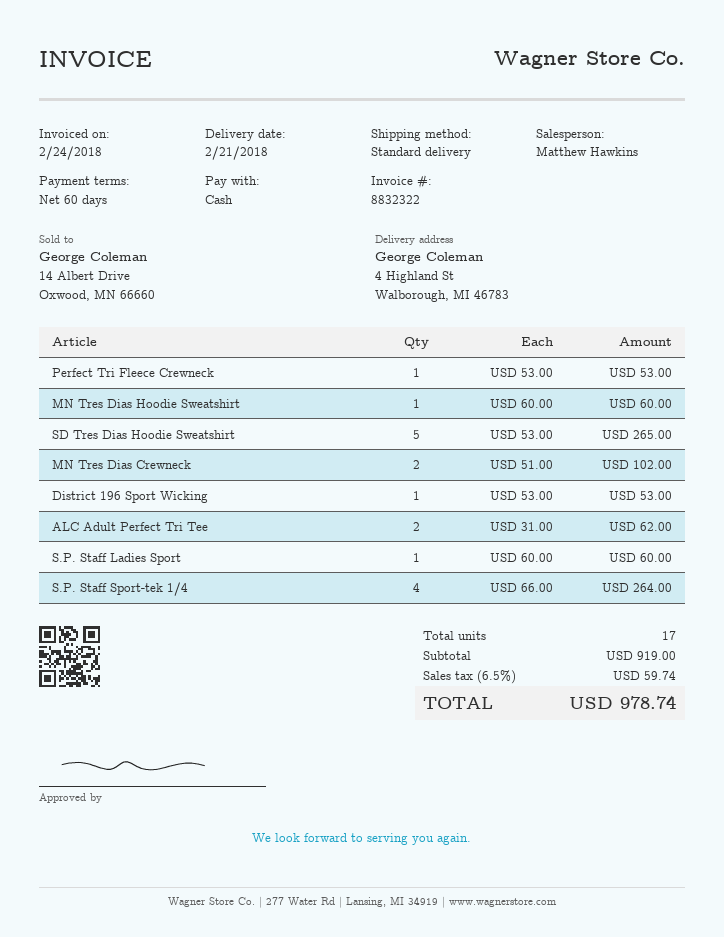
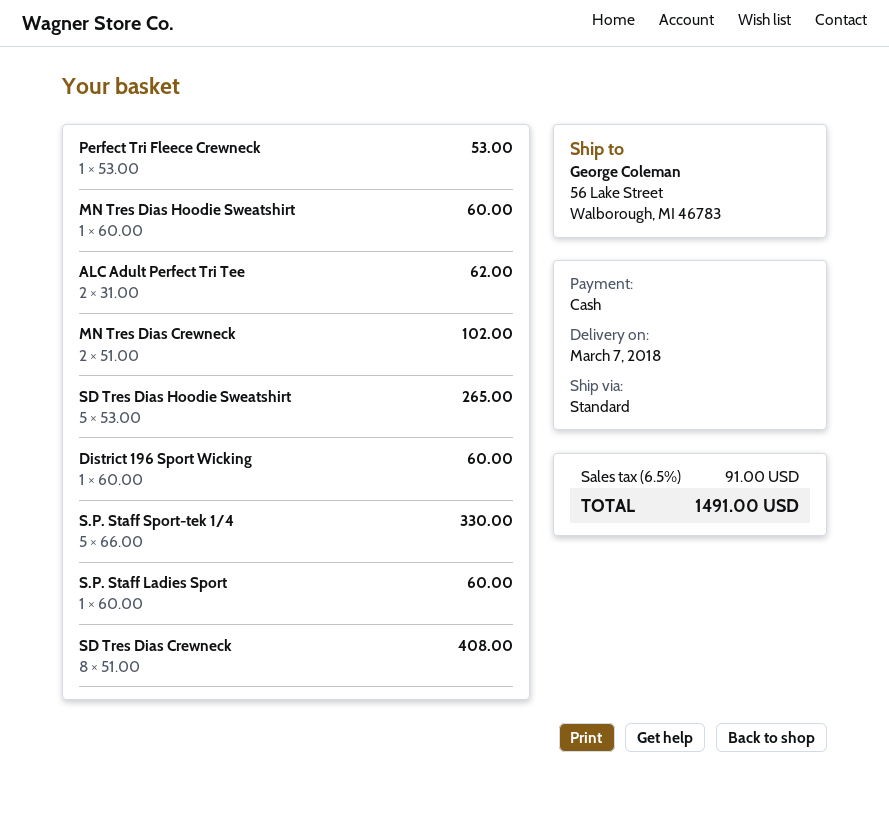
delivery date: 2018-02-21 -> 2018-03-07
ship to: 4 Highland St, Walborough, MI 46783 -> 56 Lake Street, Walborough, MI 46783
District 196 Sport Wicking: 1 x 53.00 = 53.00 -> 1 x 60.00 = 60.00
S.P. Staff Sport-tek 1/4: 4 x 66.00 = 264.00 -> 5 x 66.00 = 330.00
SD Tres Dias Crewneck: none -> 8 x 51.00 = 408.00
tax: 6.5% = 59.74 -> 6.5% = 91.00
total: 978.74 -> 1491.00

